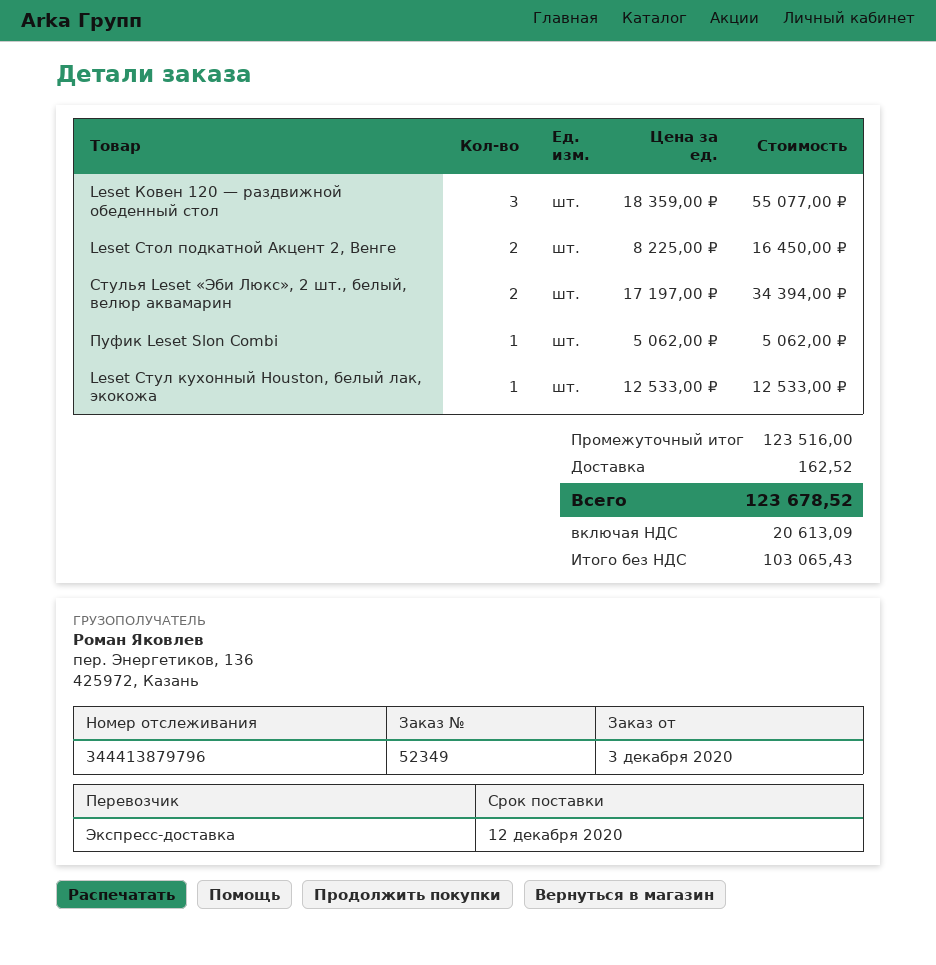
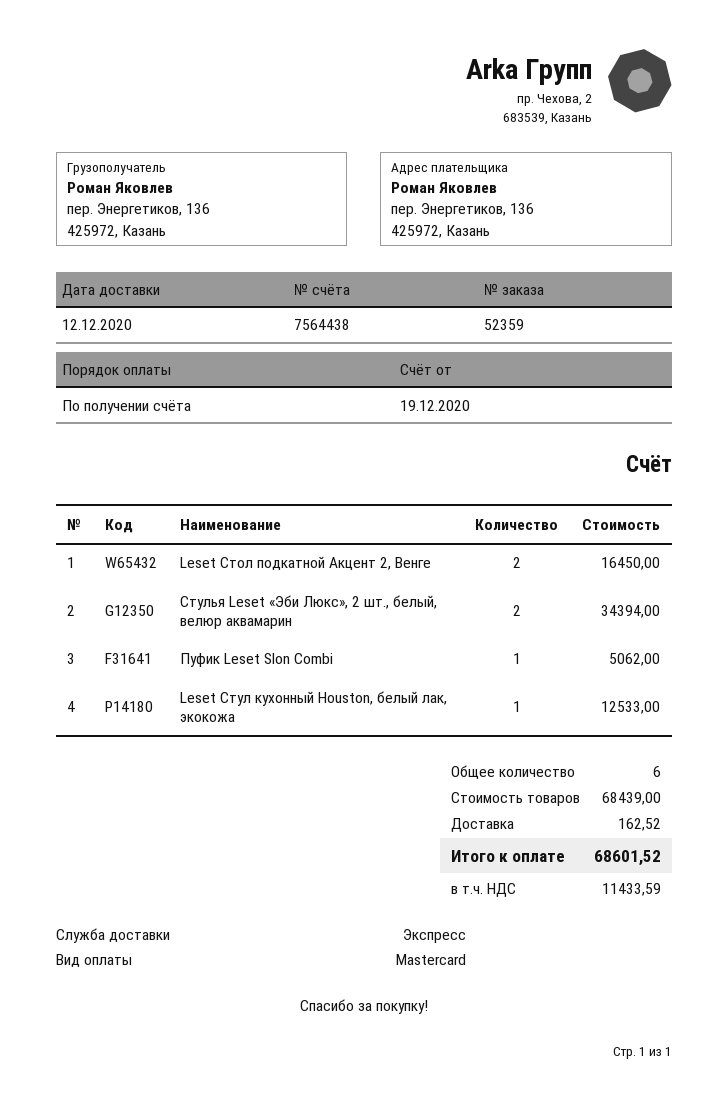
order number: 52349 -> 52359
Leset Ковен 120 — раздвижной обеденный стол: 3 for 55077.00 -> none
subtotal: 123516.00 -> 68439.00
tax: 20613.09 -> 11433.59
total: 123678.52 -> 68601.52

